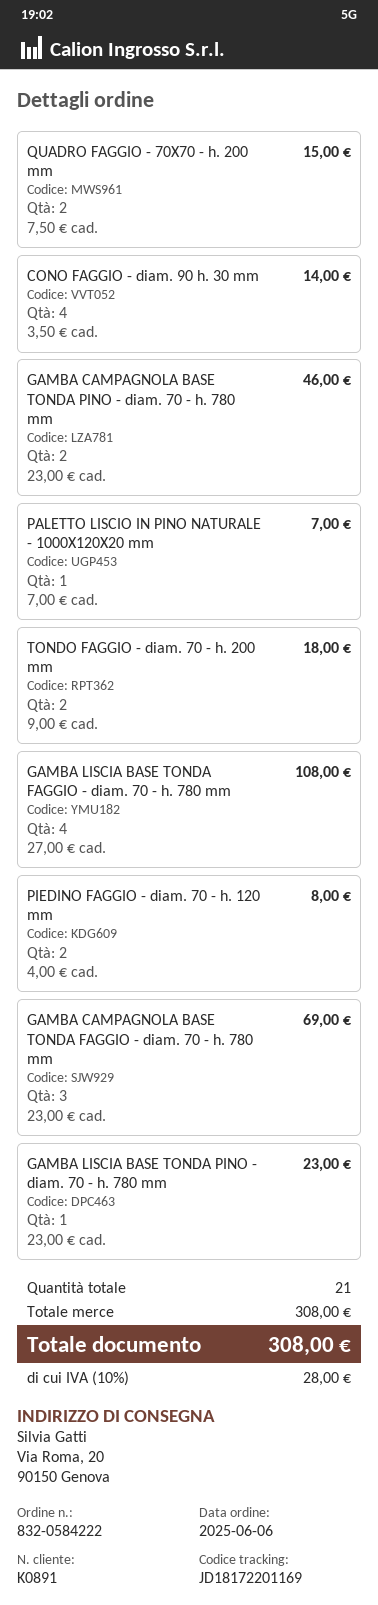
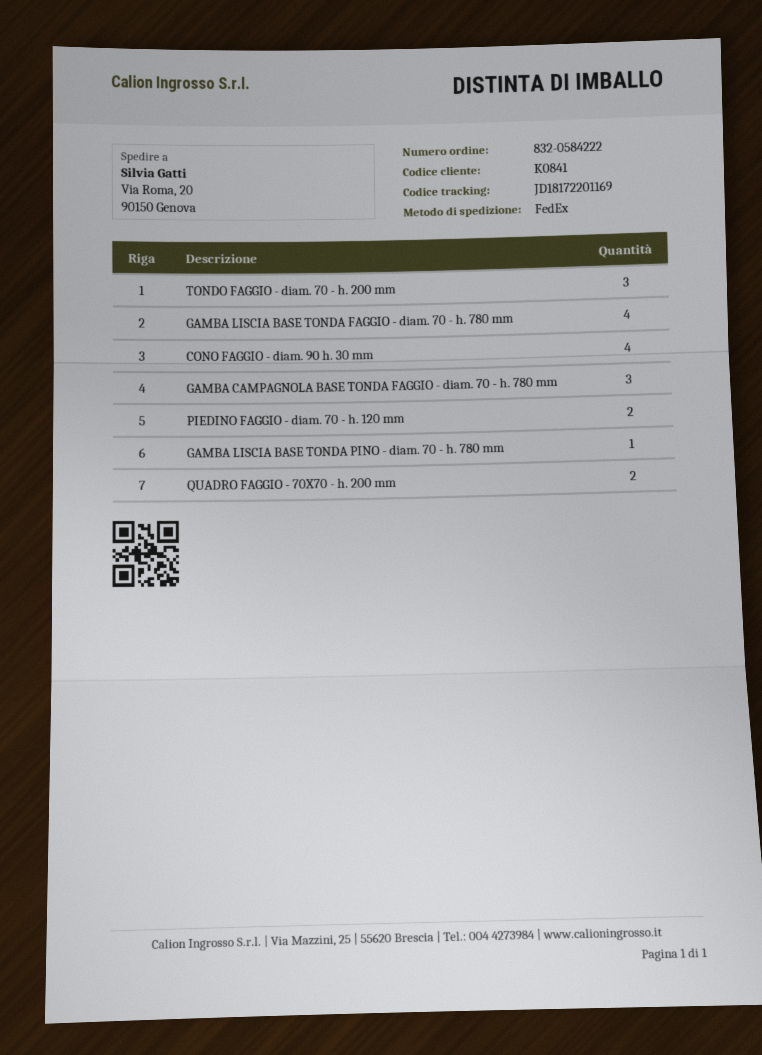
customer number: K0891 -> K0841
GAMBA CAMPAGNOLA BASE TONDA PINO - diam. 70 - h. 780 mm: 2 -> none
PALETTO LISCIO IN PINO NATURALE - 1000X120X20 mm: 1 -> none
TONDO FAGGIO - diam. 70 - h. 200 mm: 2 -> 3

